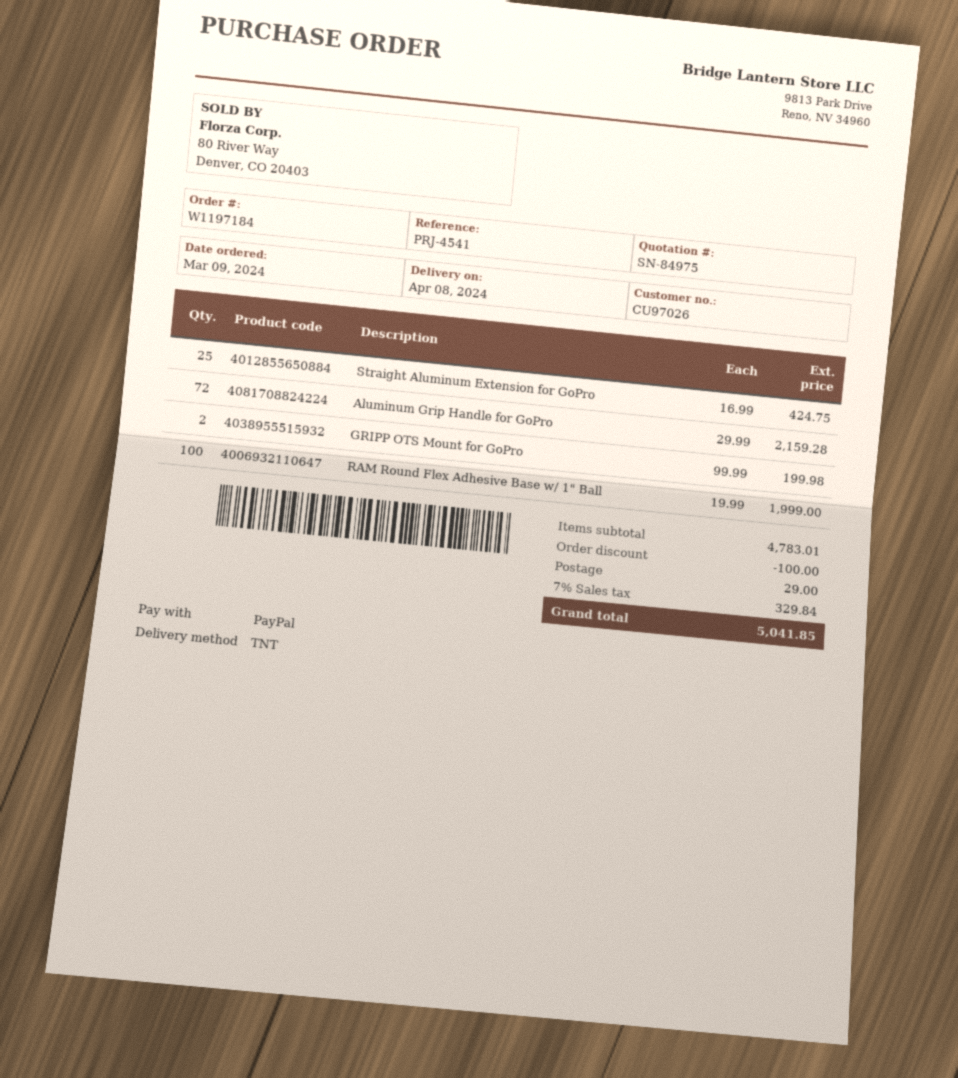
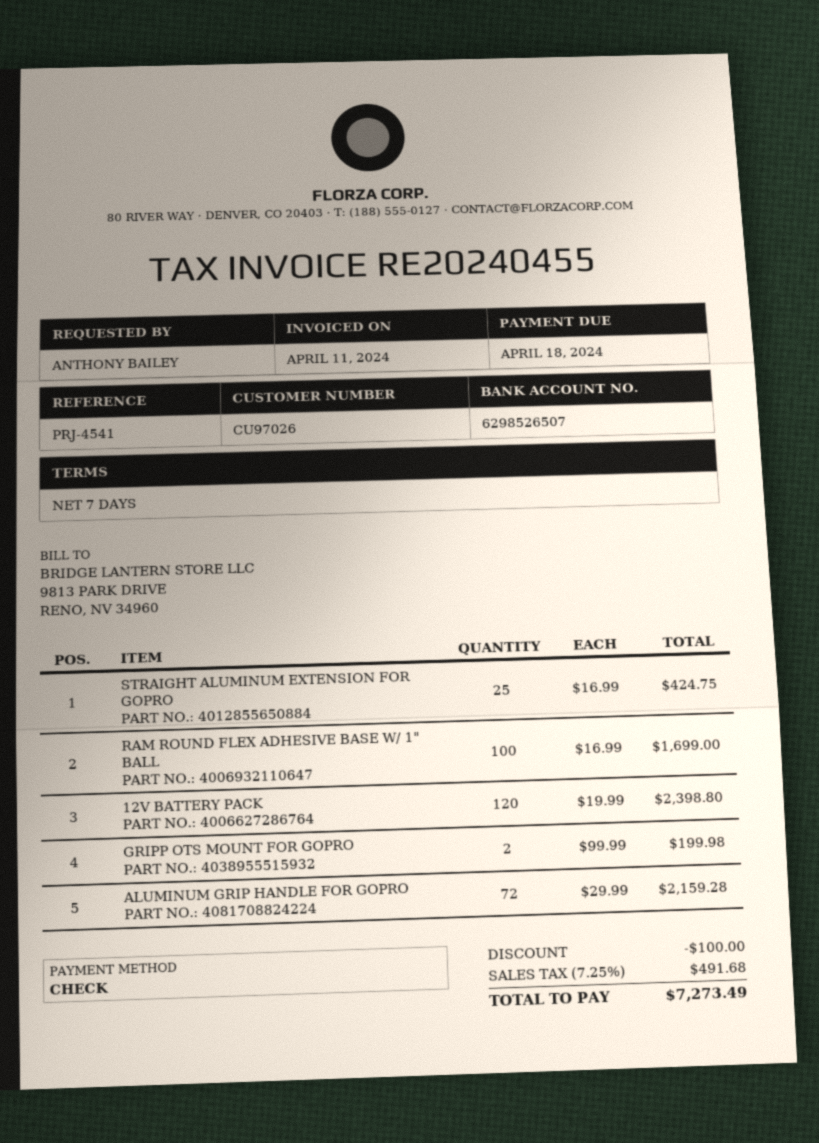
payment method: PayPal -> cheque
RAM Round Flex Adhesive Base w/ 1" Ball: 100 x 19.99 = 1999.00 -> 100 x 16.99 = 1699.00
12V BATTERY PACK: none -> 120 x 19.99 = 2398.80
shipping: 29.00 -> none
tax: 7% = 329.84 -> 7.25% = 491.68
total: 5041.85 -> 7273.49

